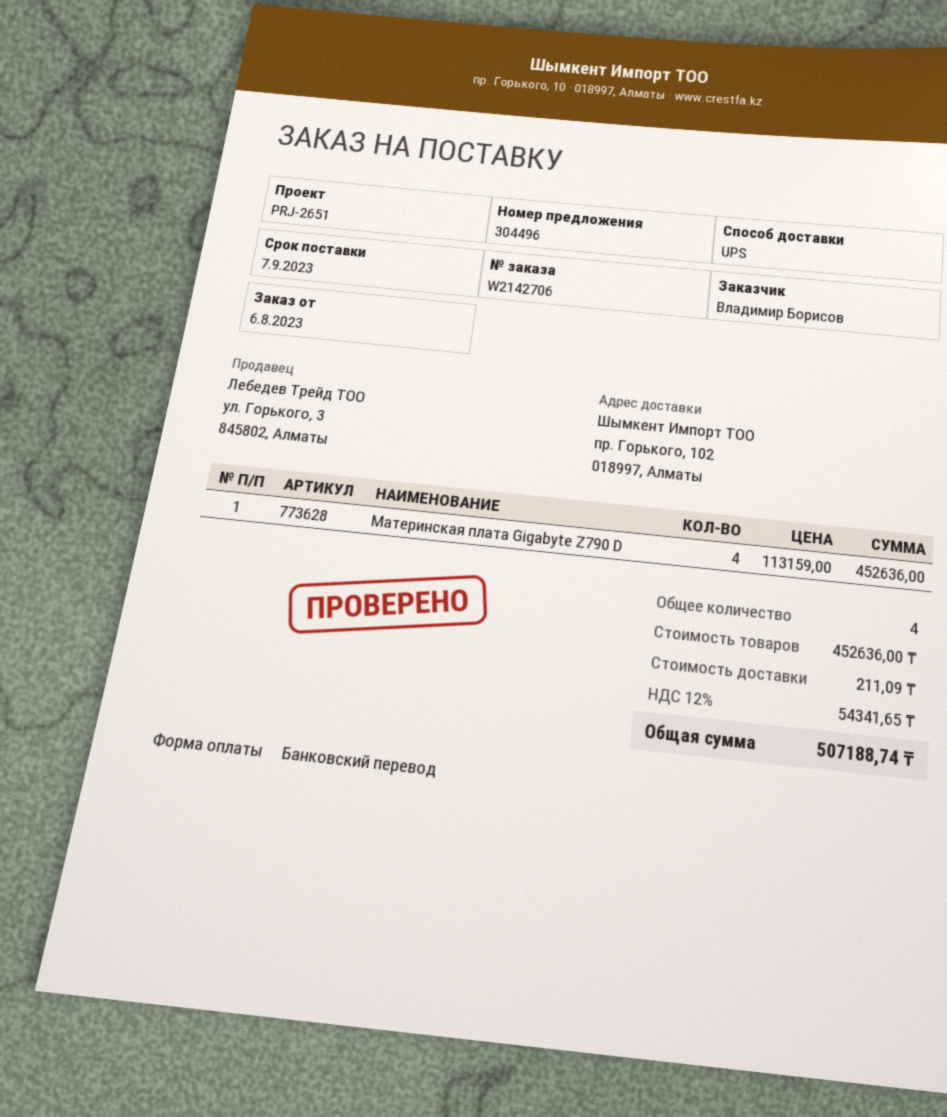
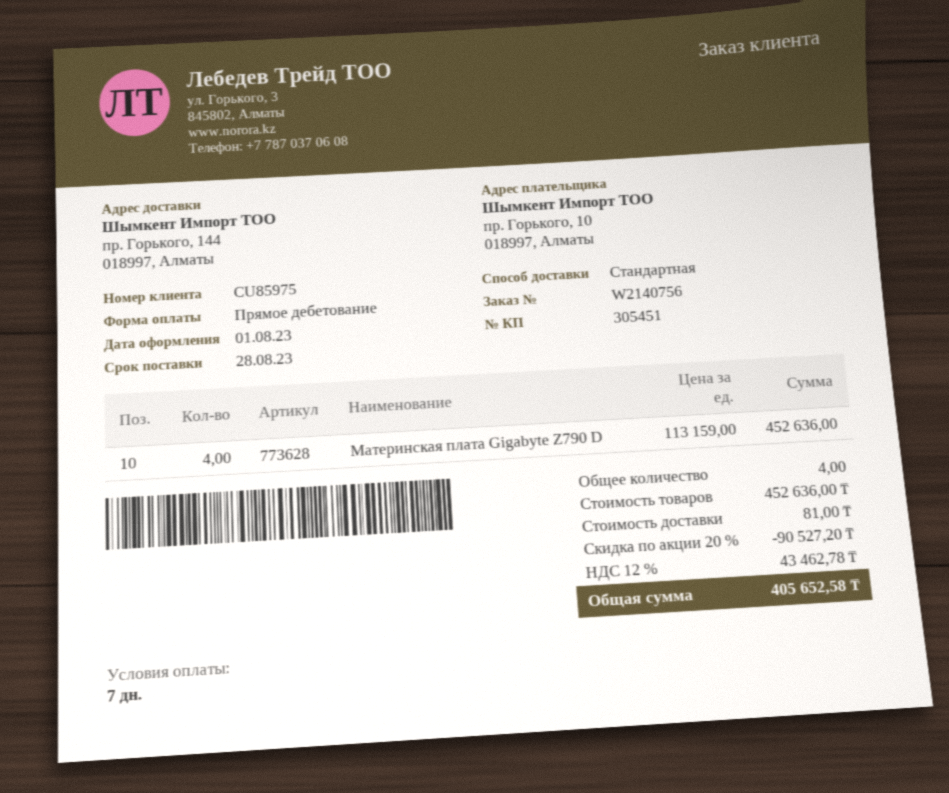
quote number: 304496 -> 305451
order number: W2142706 -> W2140756
order date: 2023-08-06 -> 2023-08-01
delivery date: 2023-09-07 -> 2023-08-28
payment method: bank transfer -> direct debit
shipping method: UPS -> standard
ship to: пр. Горького, 102, 018997, Алматы -> пр. Горького, 144, 018997, Алматы
discount: none -> 20% = 90527.20
shipping: 211.09 -> 81.00
tax: 12% = 54341.65 -> 12% = 43462.78
total: 507188.74 -> 405652.58

